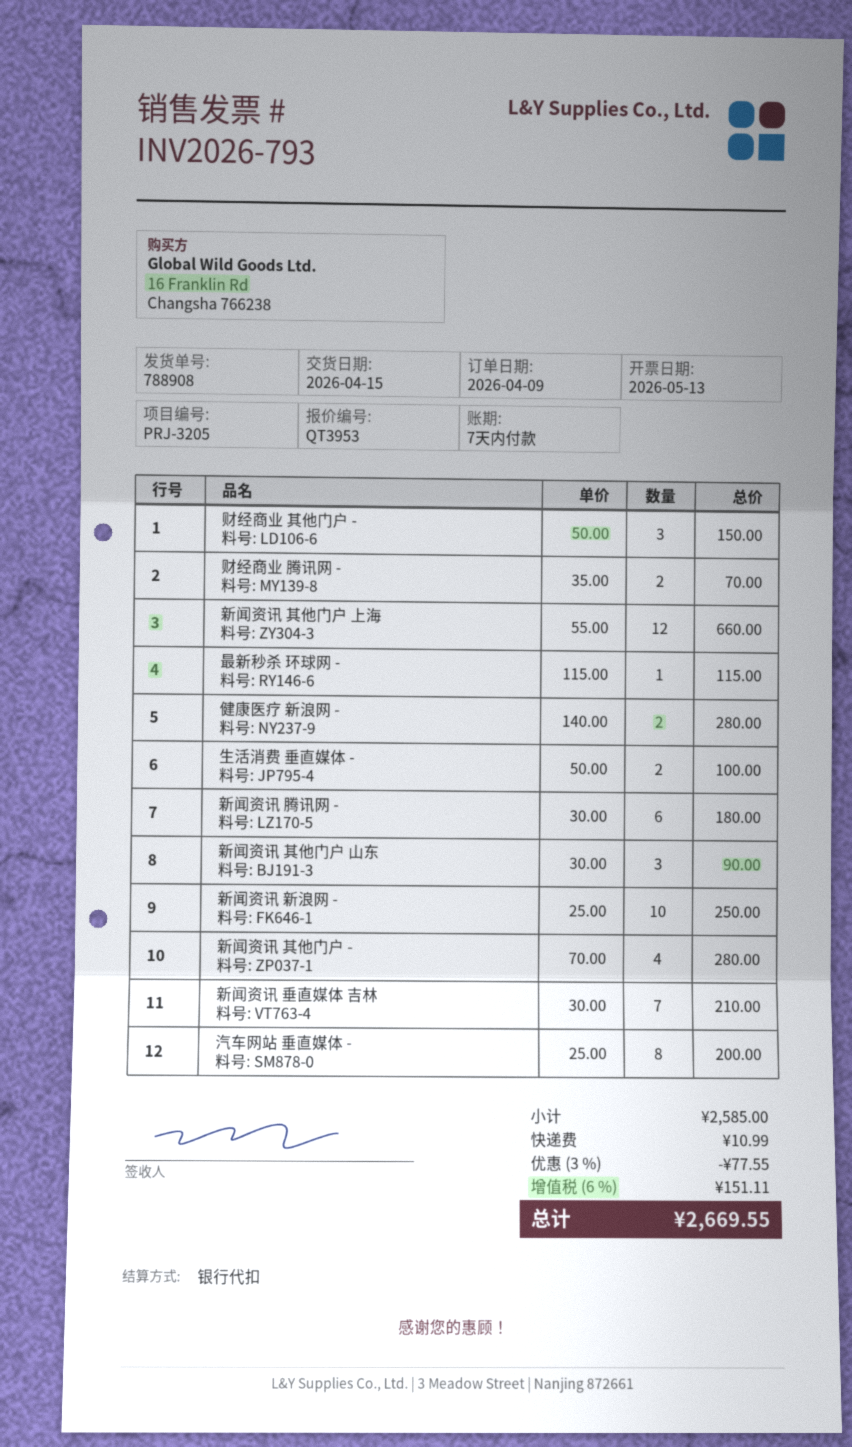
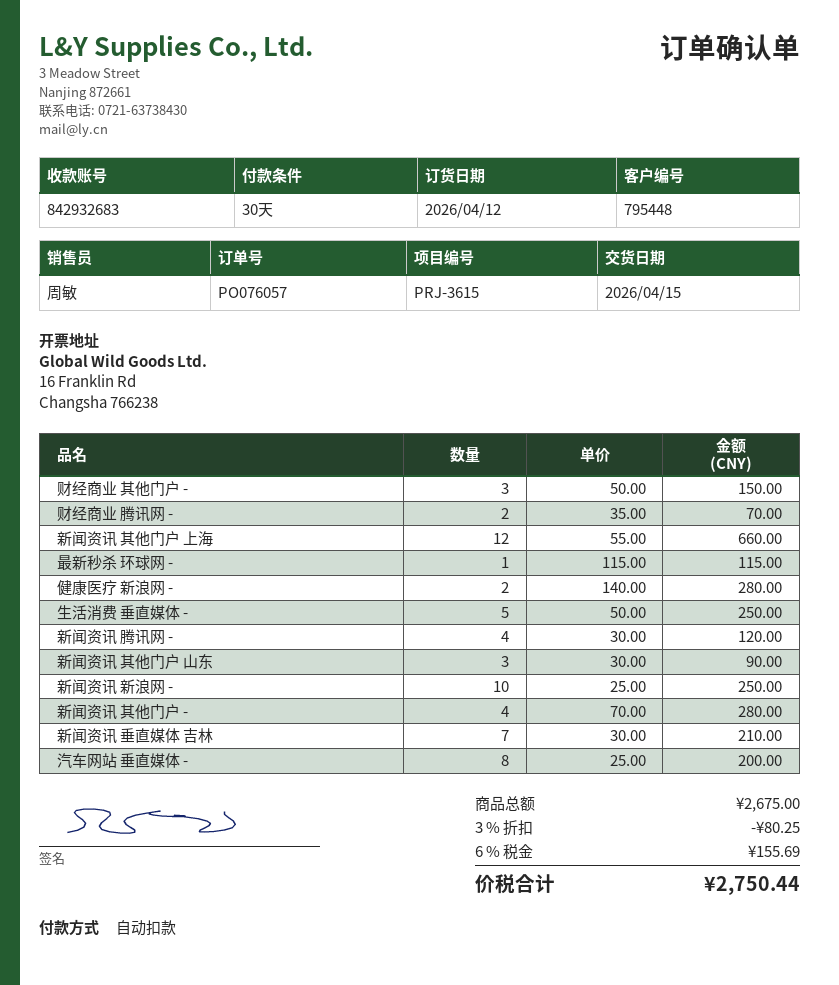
order date: 2026-04-09 -> 2026-04-12
payment terms: 7 days -> 30 days
reference: PRJ-3205 -> PRJ-3615
生活消费 垂直媒体 -: 2 x 50.00 = 100.00 -> 5 x 50.00 = 250.00
新闻资讯 腾讯网 -: 6 x 30.00 = 180.00 -> 4 x 30.00 = 120.00
subtotal: 2585.00 -> 2675.00
discount: 3% = 77.55 -> 3% = 80.25
shipping: 10.99 -> none
tax: 6% = 151.11 -> 6% = 155.69
total: 2669.55 -> 2750.44

